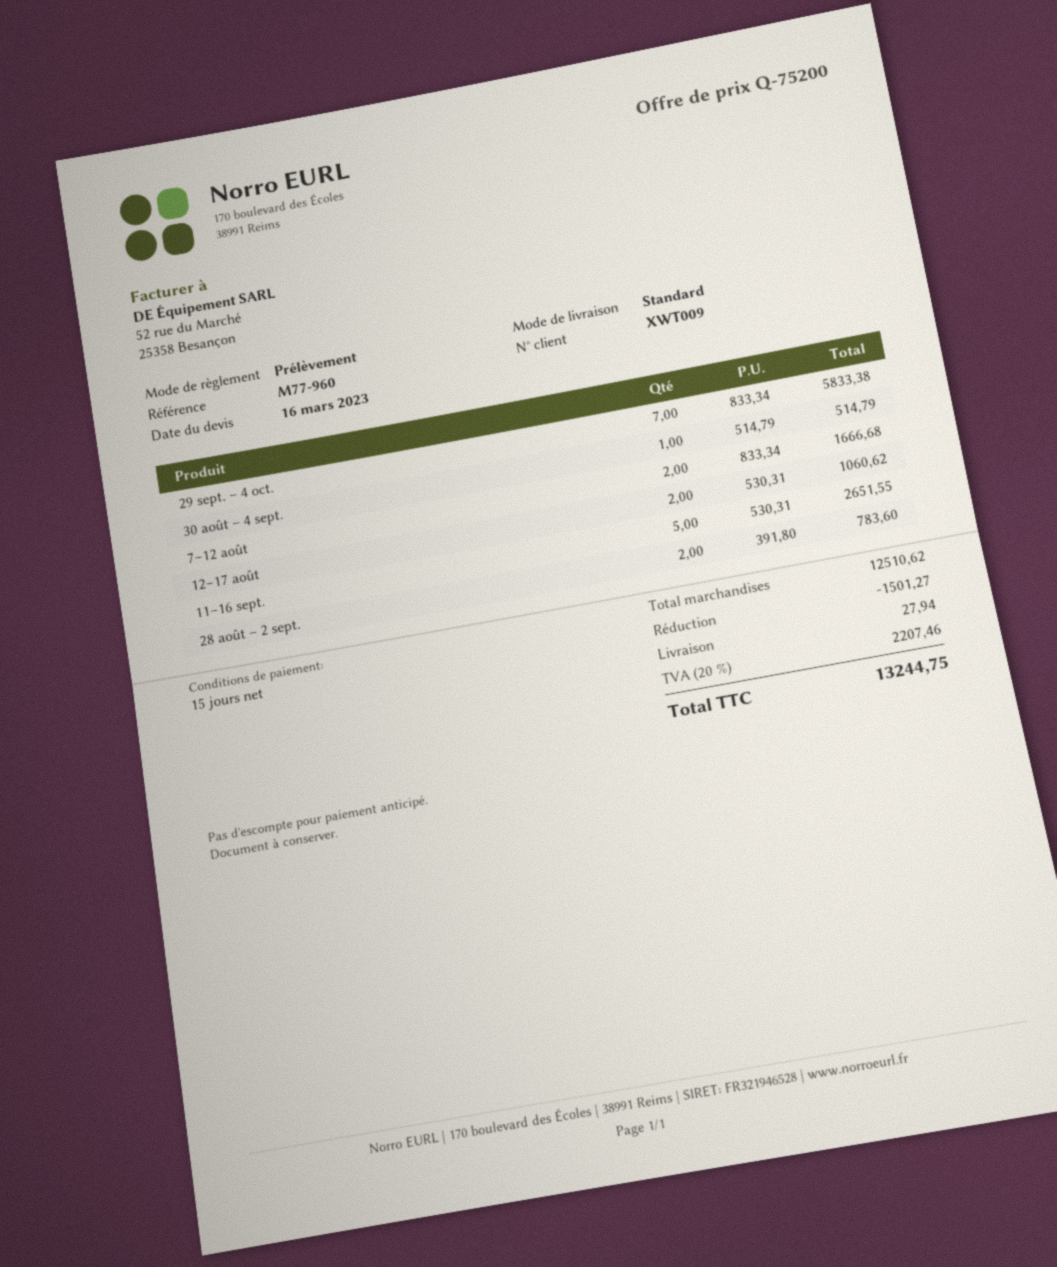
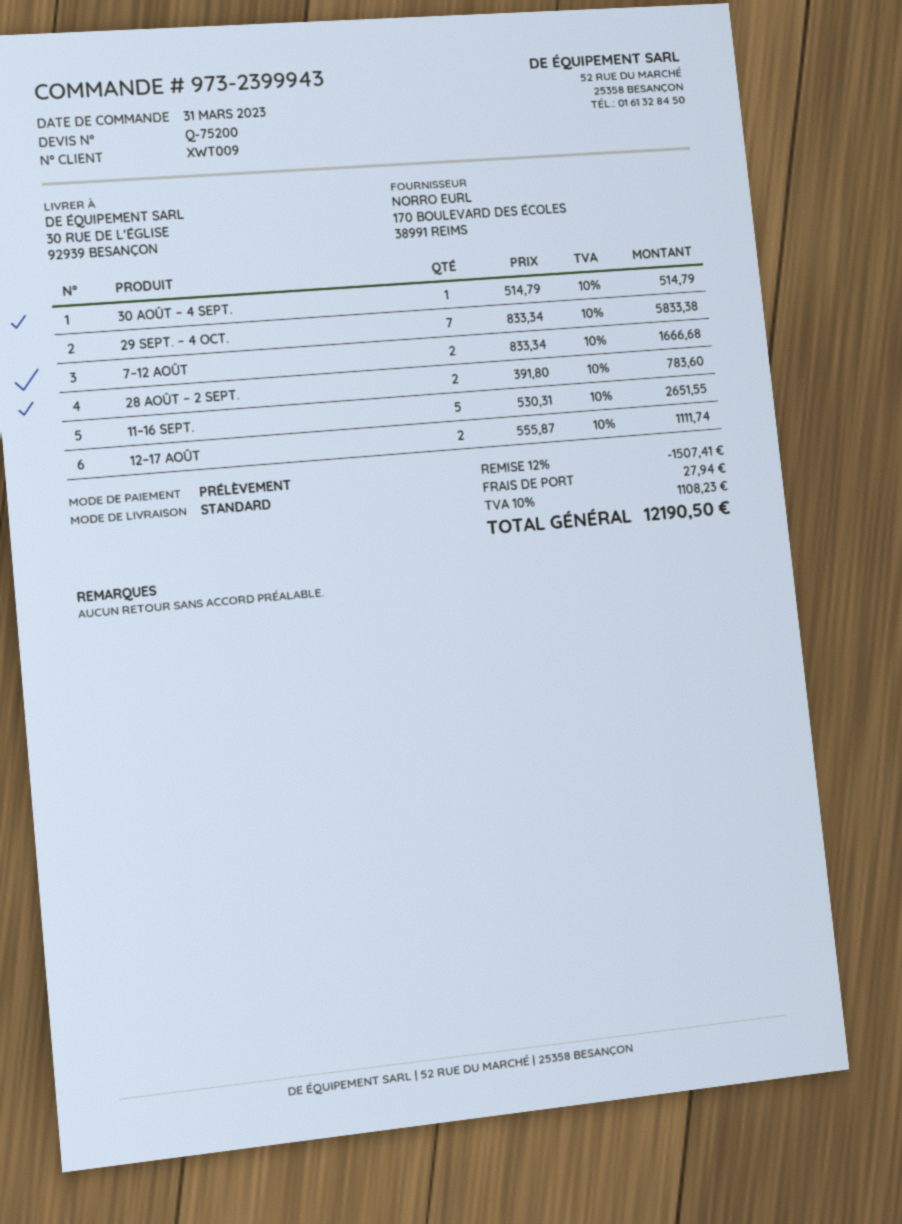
12–17 août: 2 x 530.31 = 1060.62 -> 2 x 555.87 = 1111.74
discount: 1501.27 -> 1507.41
tax: 20% = 2207.46 -> 10% = 1108.23
total: 13244.75 -> 12190.50

